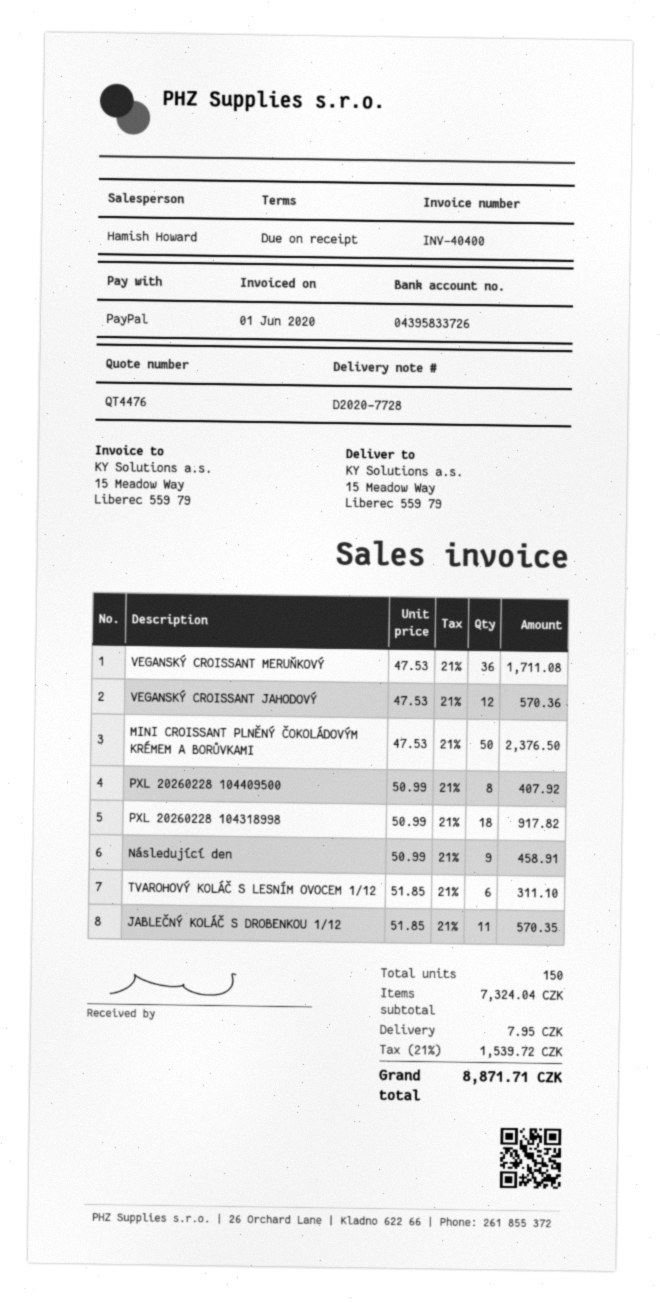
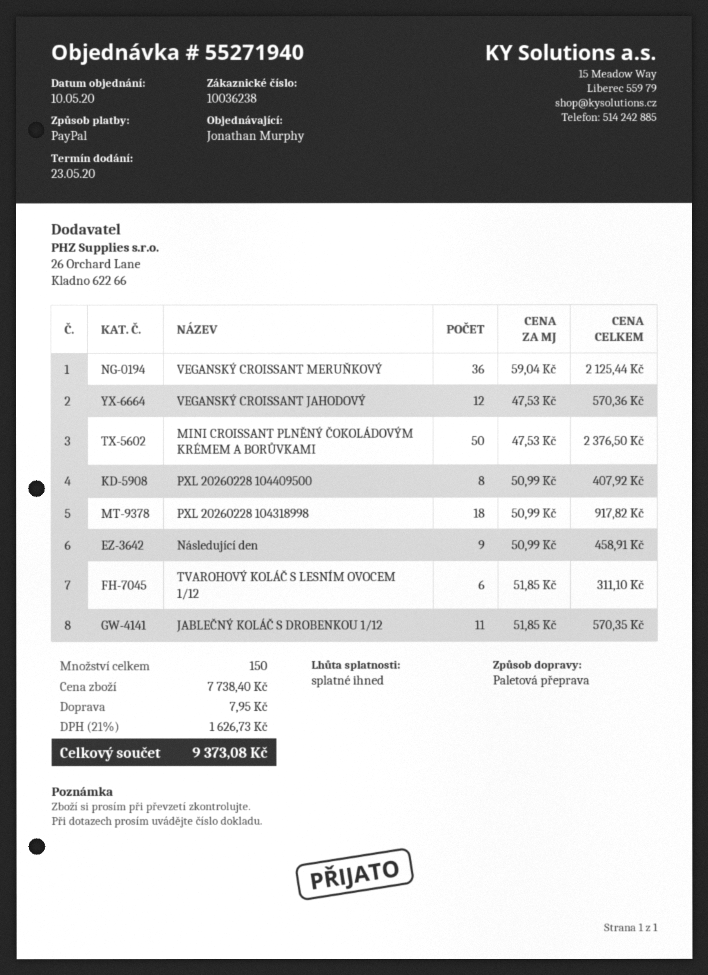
VEGANSKÝ CROISSANT MERUŇKOVÝ: 36 x 47.53 = 1711.08 -> 36 x 59.04 = 2125.44
subtotal: 7324.04 -> 7738.40
tax: 21% = 1539.72 -> 21% = 1626.73
total: 8871.71 -> 9373.08

